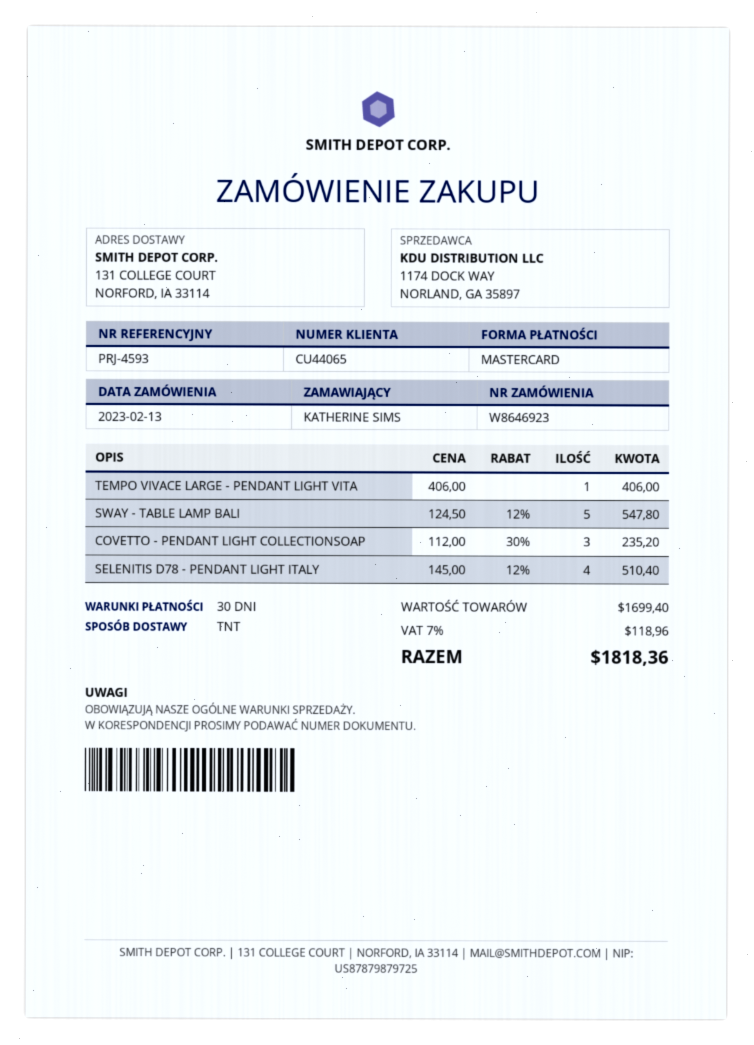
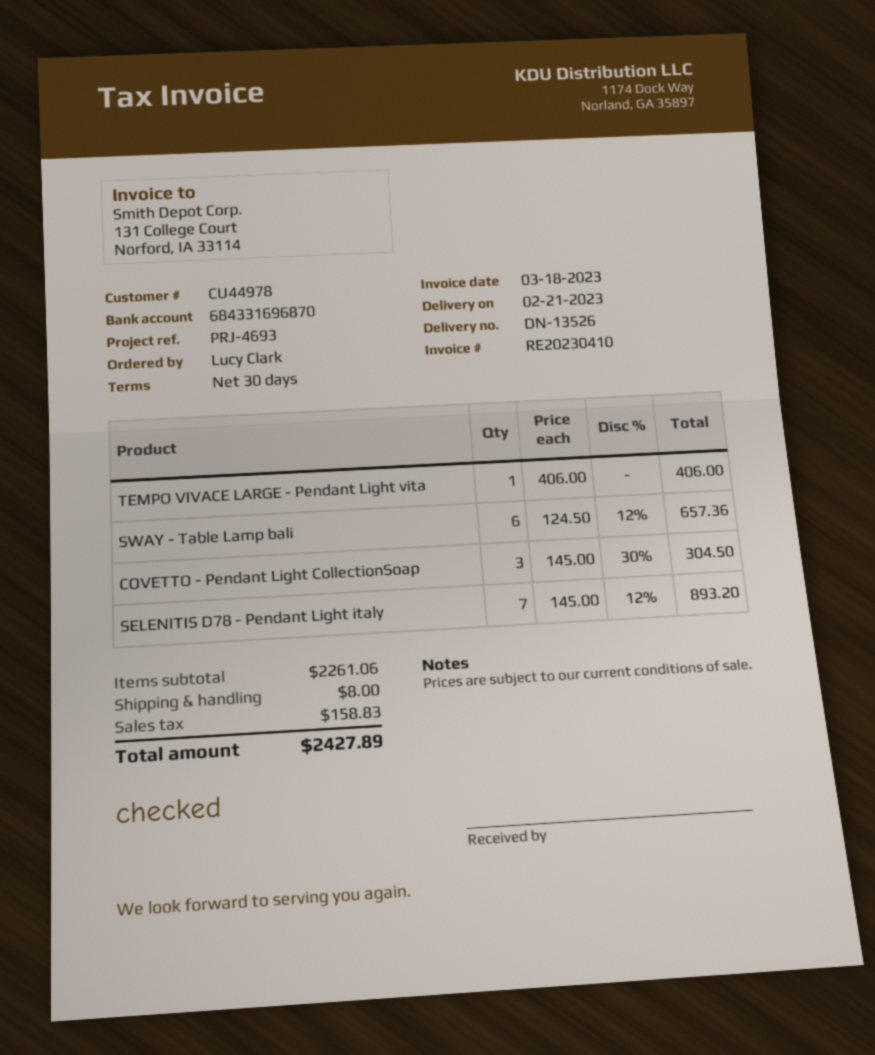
customer number: CU44065 -> CU44978
reference: PRJ-4593 -> PRJ-4693
ordered by: KATHERINE SIMS -> Lucy Clark
SWAY - TABLE LAMP BALI: 5 x 124.50 - 12% = 547.80 -> 6 x 124.50 - 12% = 657.36
COVETTO - PENDANT LIGHT COLLECTIONSOAP: 3 x 112.00 - 30% = 235.20 -> 3 x 145.00 - 30% = 304.50
SELENITIS D78 - PENDANT LIGHT ITALY: 4 x 145.00 - 12% = 510.40 -> 7 x 145.00 - 12% = 893.20
subtotal: 1699.40 -> 2261.06
shipping: none -> 8.00
tax: 118.96 -> 158.83
total: 1818.36 -> 2427.89

